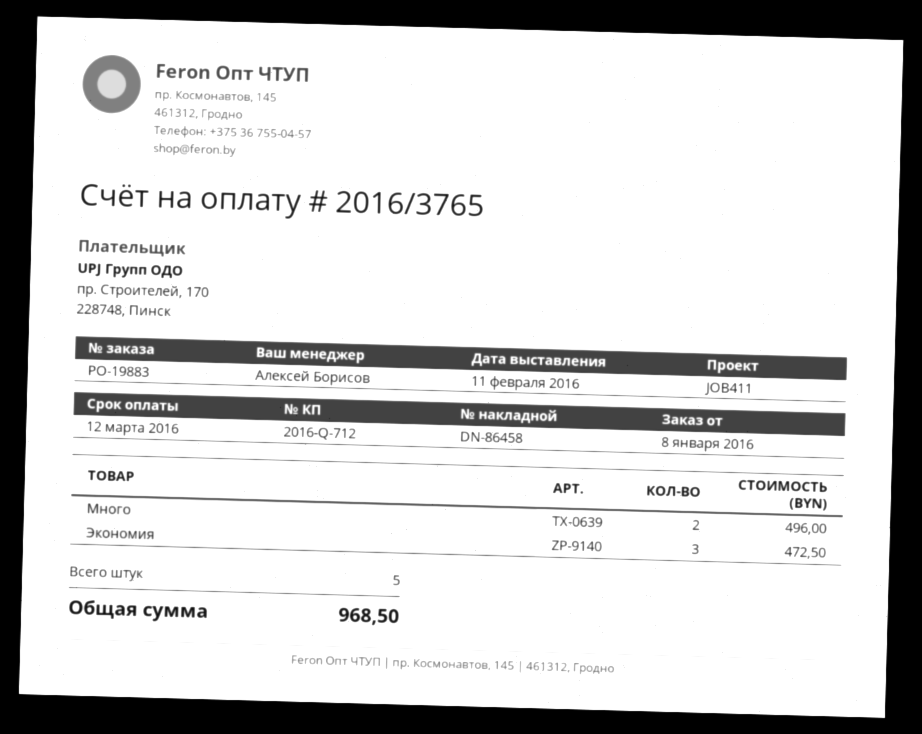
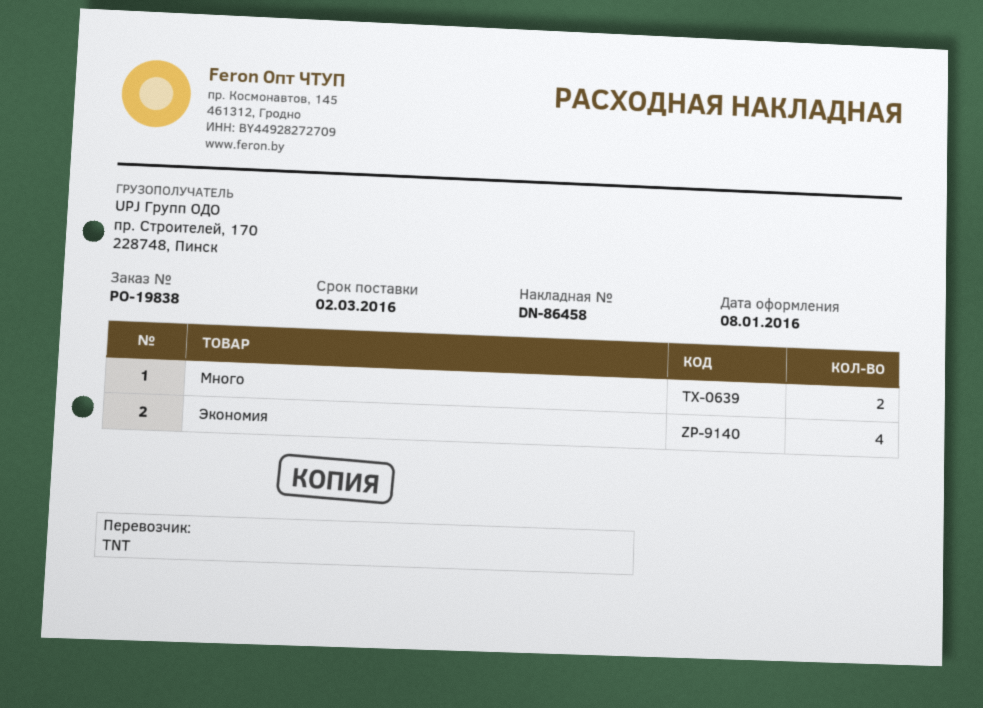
order number: PO-19883 -> PO-19838
Экономия: 3 -> 4

